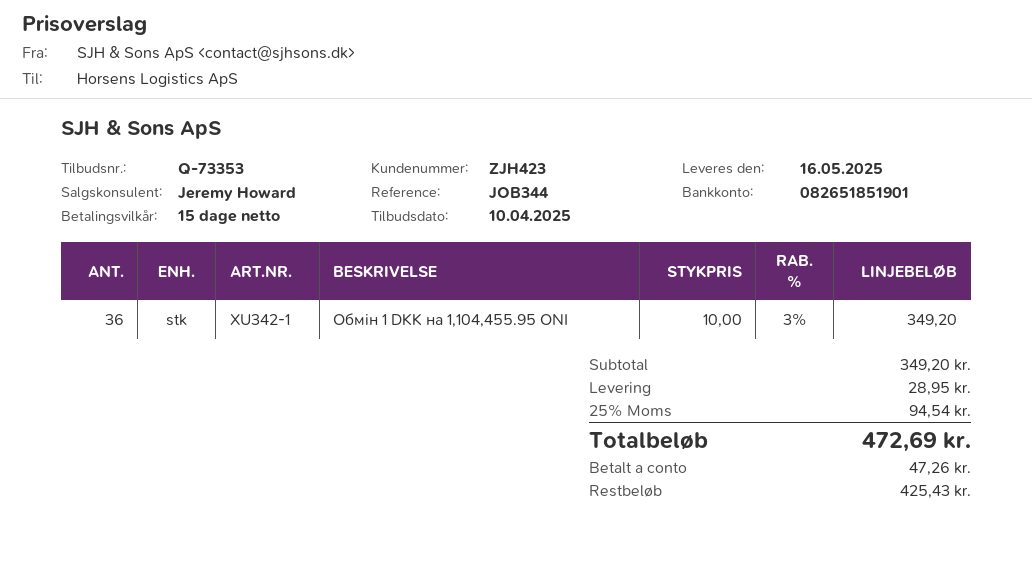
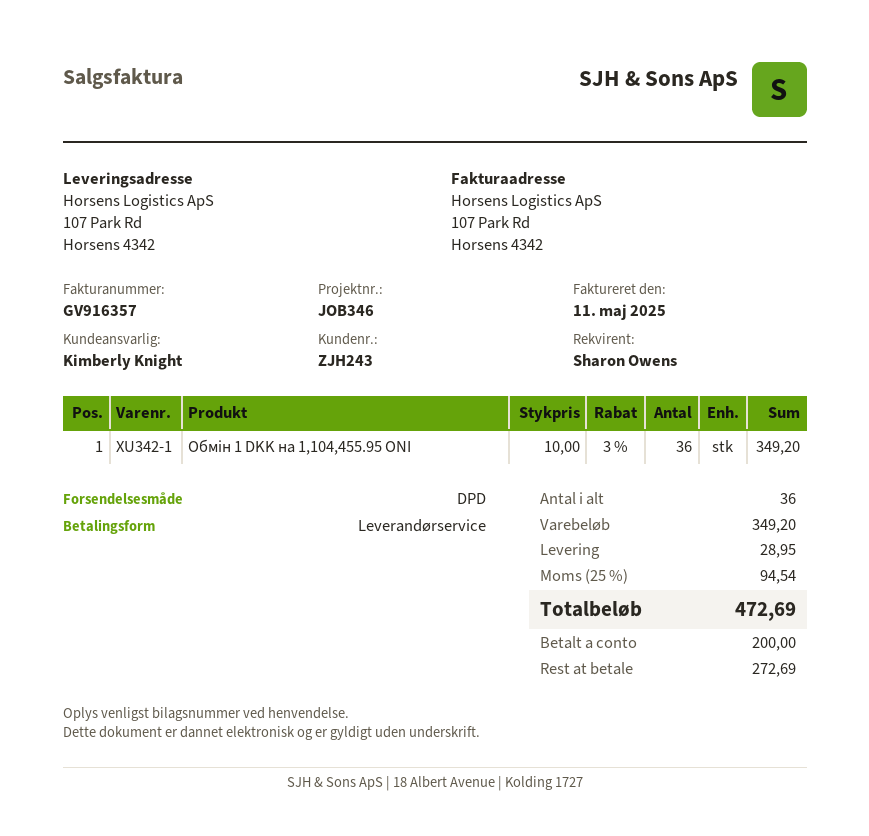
customer number: ZJH423 -> ZJH243
reference: JOB344 -> JOB346
sales rep: Jeremy Howard -> Kimberly Knight
deposit: 47.26 -> 200.00
balance: 425.43 -> 272.69

